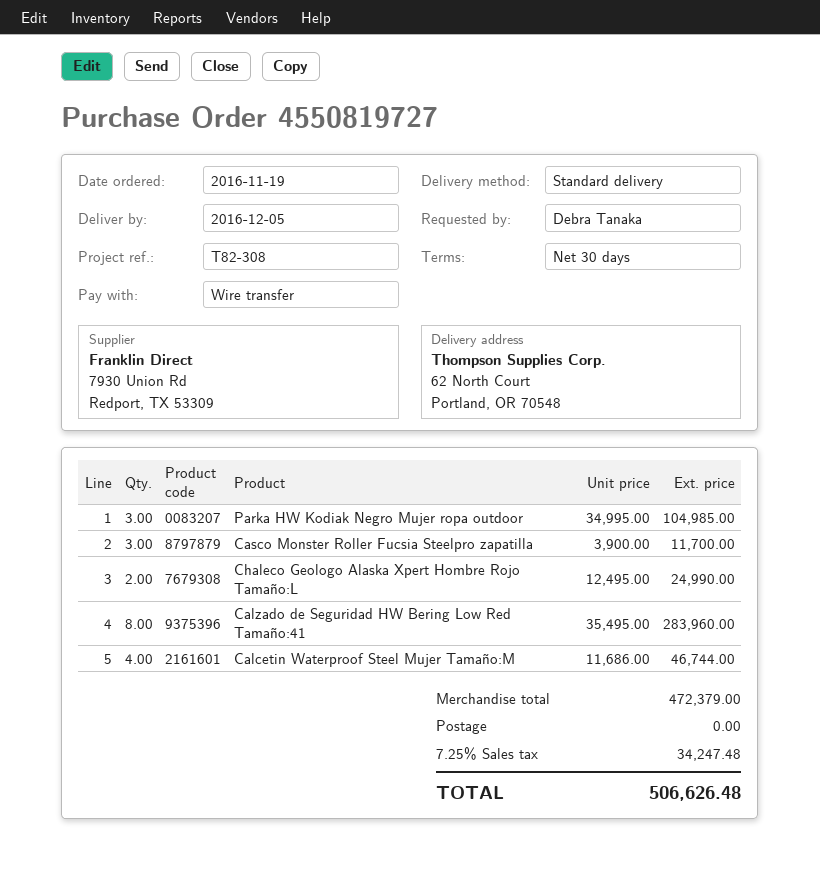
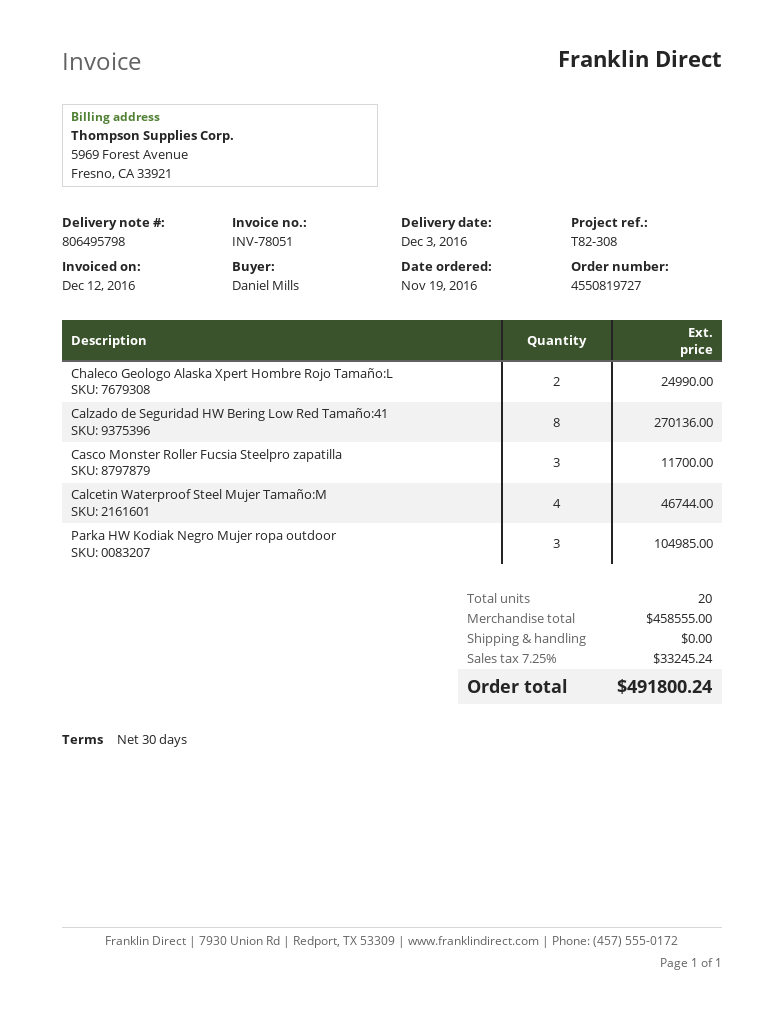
delivery date: 2016-12-05 -> 2016-12-03
ordered by: Debra Tanaka -> Daniel Mills
Calzado de Seguridad HW Bering Low Red Tamaño:41: 8 for 283960.00 -> 8 for 270136.00
subtotal: 472379.00 -> 458555.00
tax: 7.25% = 34247.48 -> 7.25% = 33245.24
total: 506626.48 -> 491800.24

